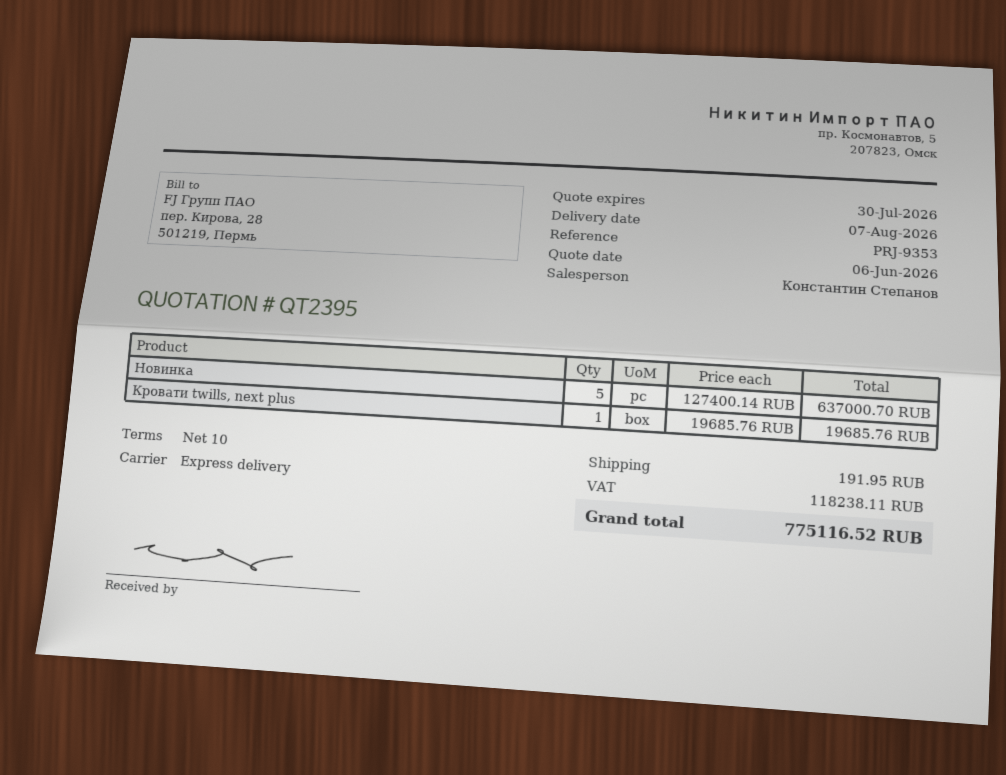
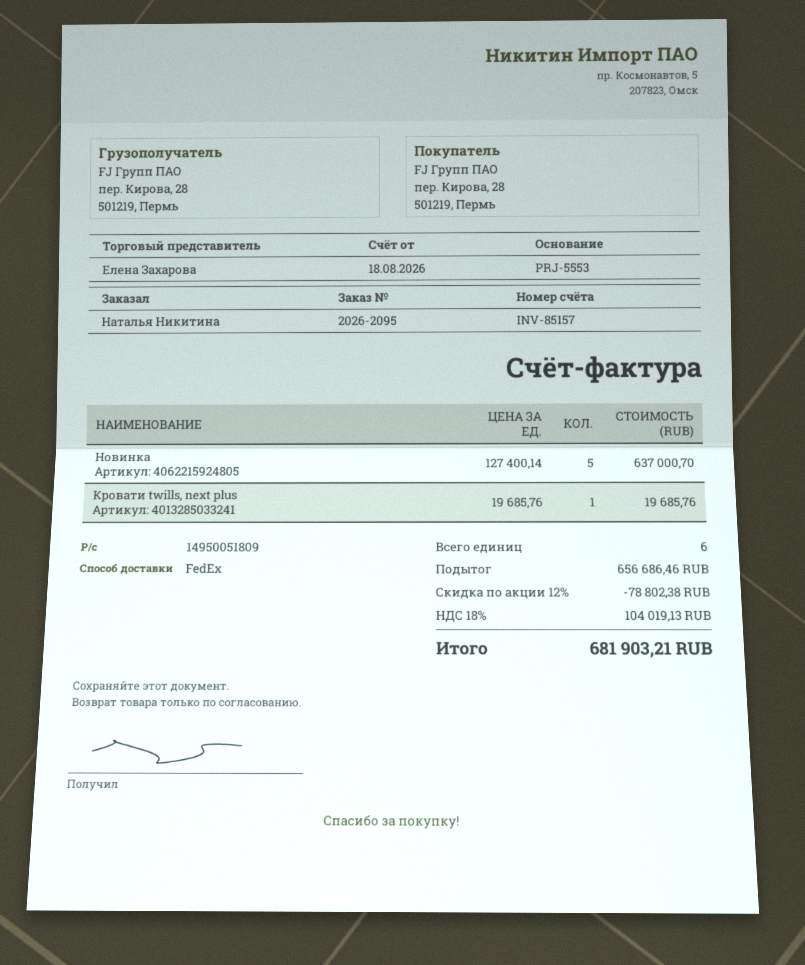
reference: PRJ-9353 -> PRJ-5553
sales rep: Константин Степанов -> Елена Захарова
shipping method: express -> FedEx
discount: none -> 12% = 78802.38
shipping: 191.95 -> none
tax: 118238.11 -> 104019.13
total: 775116.52 -> 681903.21

